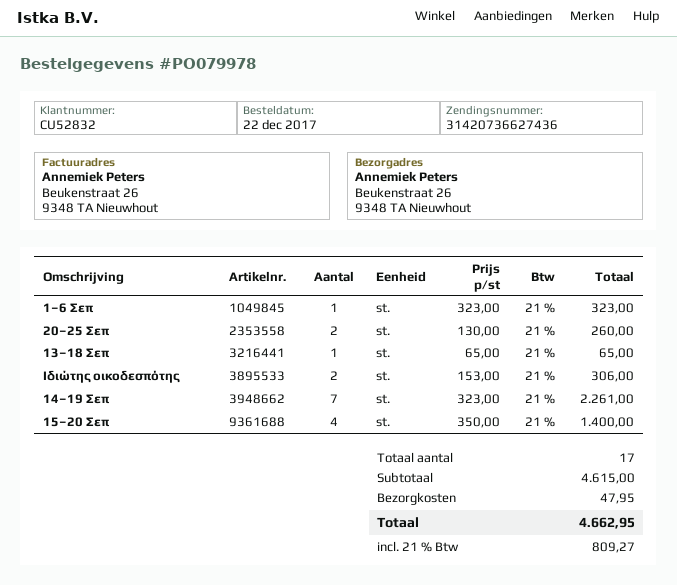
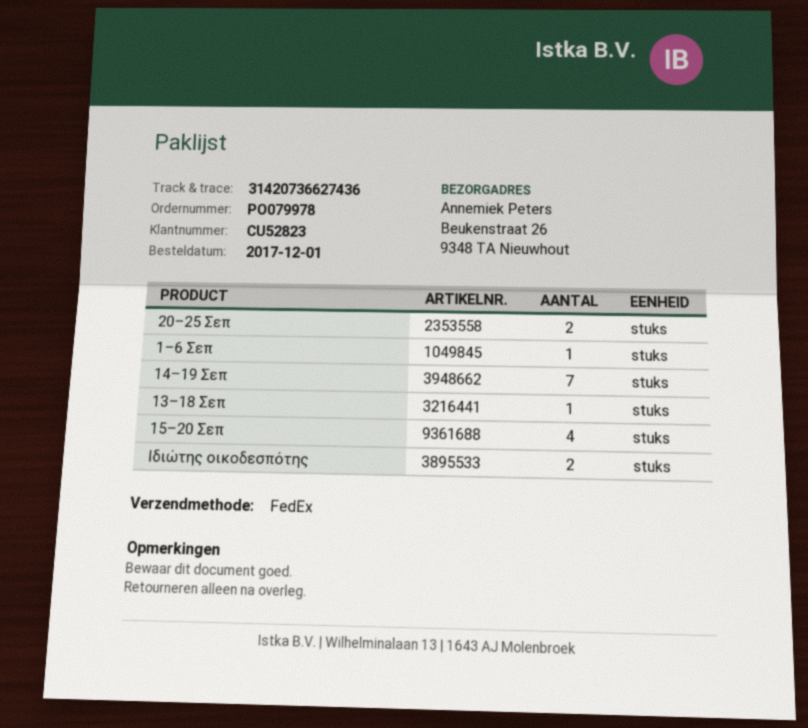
order date: 2017-12-22 -> 2017-12-01
customer number: CU52832 -> CU52823

